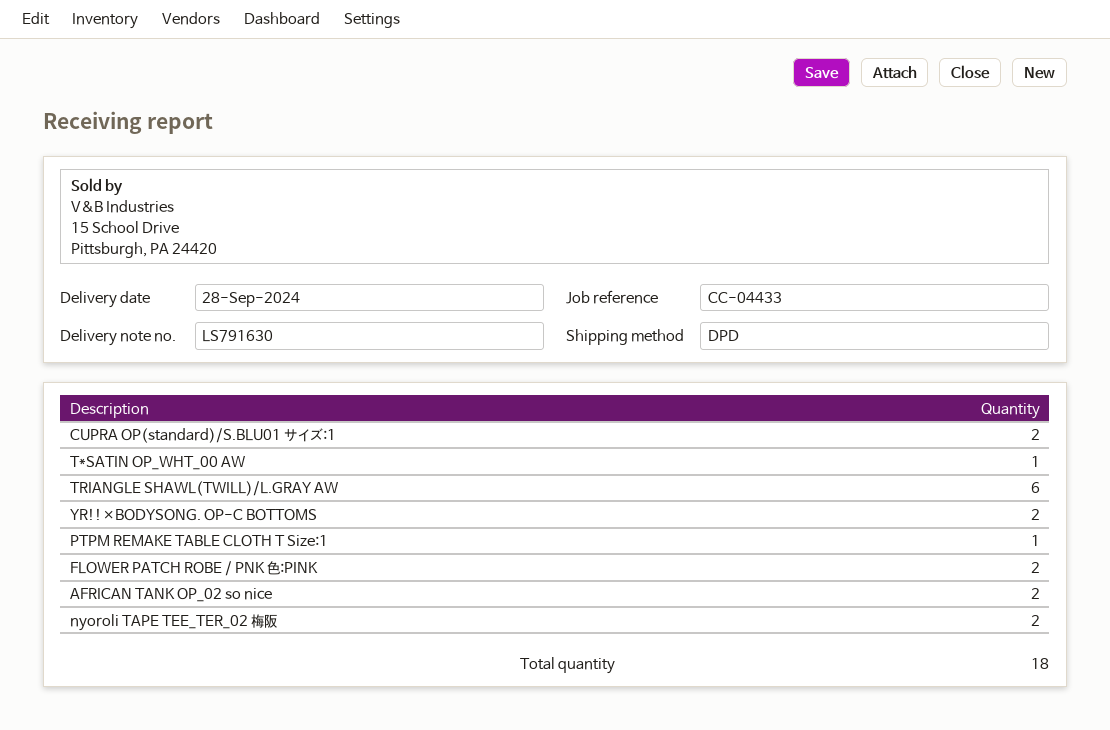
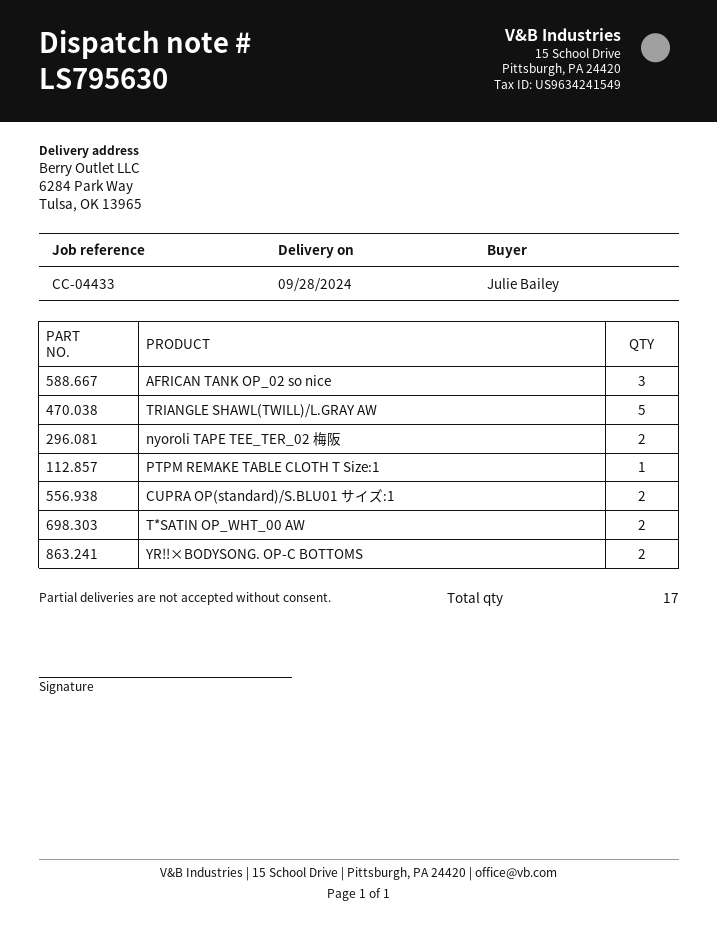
delivery note number: LS791630 -> LS795630
T*SATIN OP_WHT_00 AW: 1 -> 2
TRIANGLE SHAWL(TWILL)/L.GRAY AW: 6 -> 5
FLOWER PATCH ROBE / PNK 色:PINK: 2 -> none
AFRICAN TANK OP_02 so nice: 2 -> 3
total quantity: 18 -> 17

